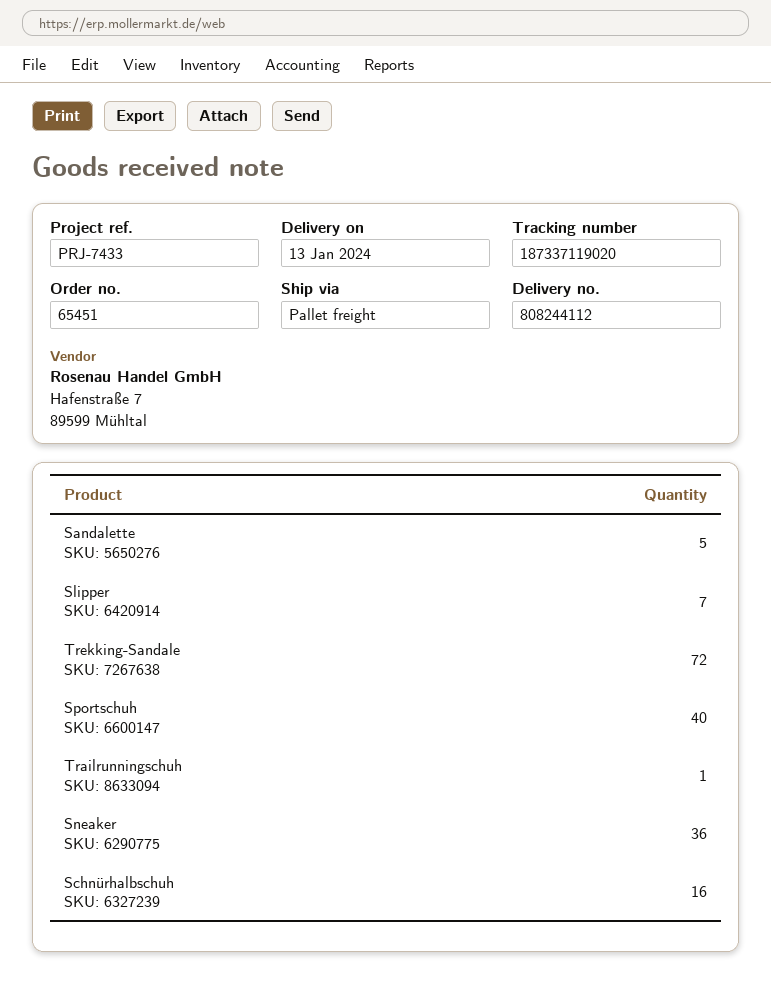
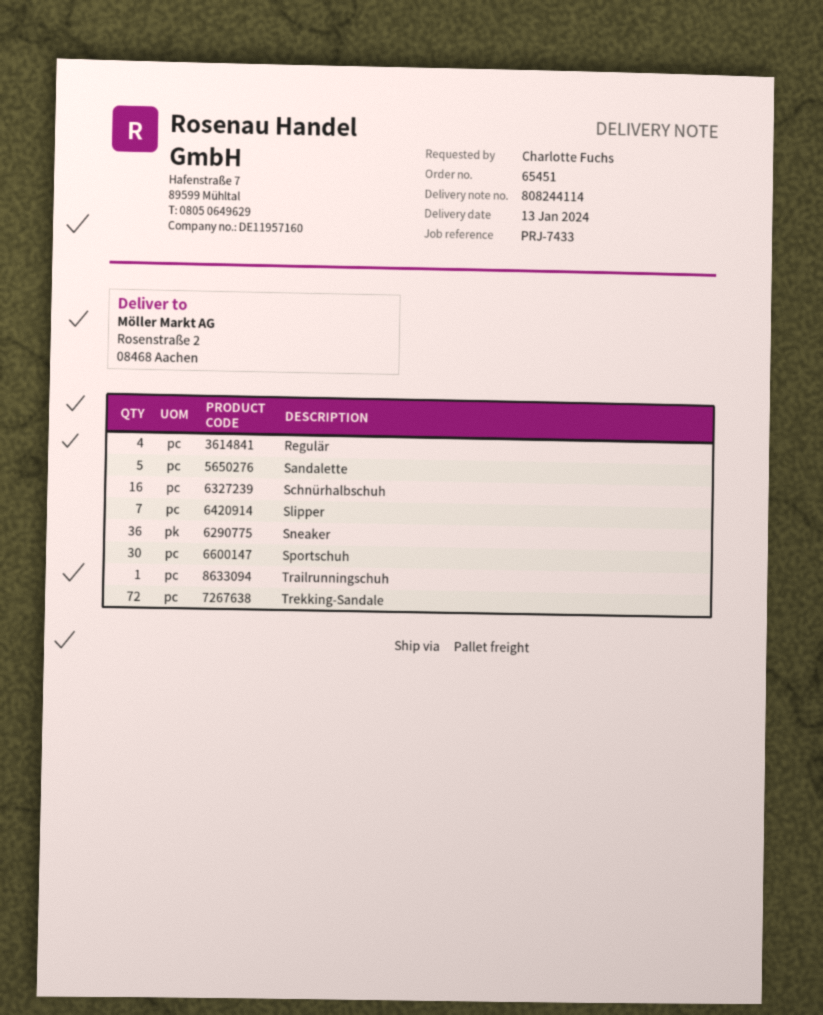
delivery note number: 808244112 -> 808244114
Sportschuh: 40 -> 30
Regulär: none -> 4

